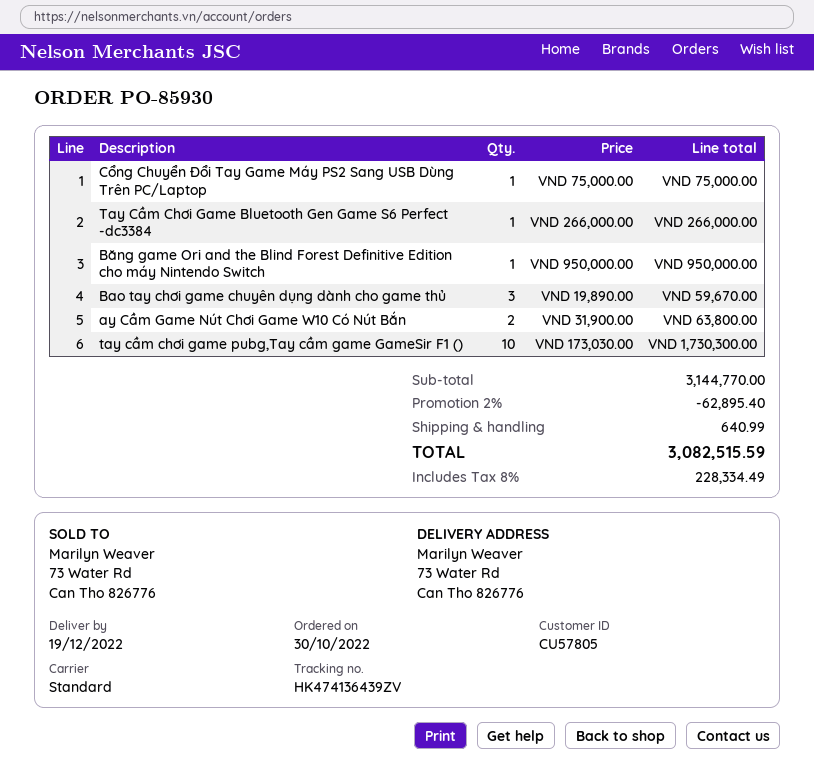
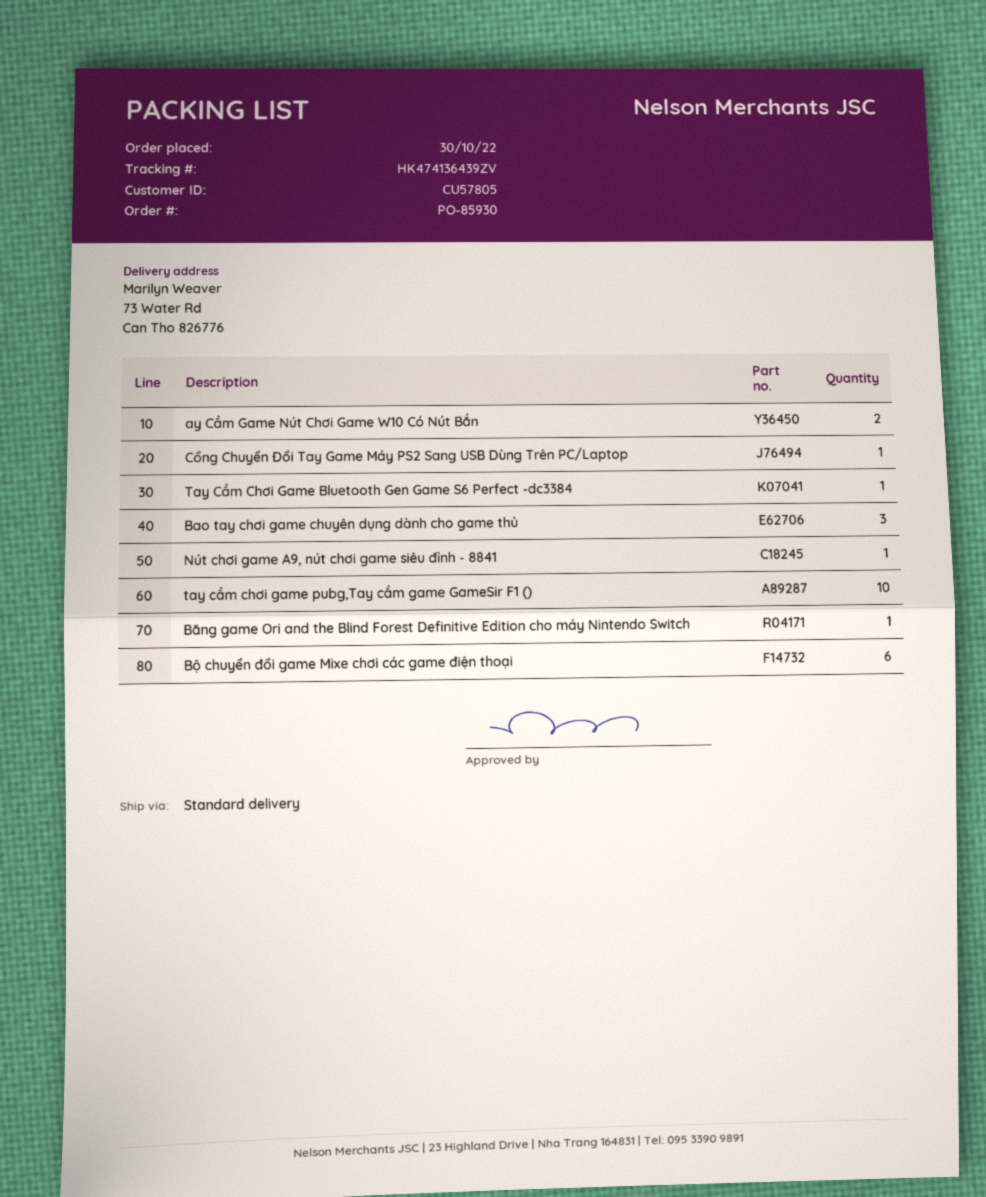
Nút chơi game A9, nút chơi game siêu đỉnh - 8841: none -> 1
Bộ chuyển đổi game Mixe chơi các game điện thoại: none -> 6

